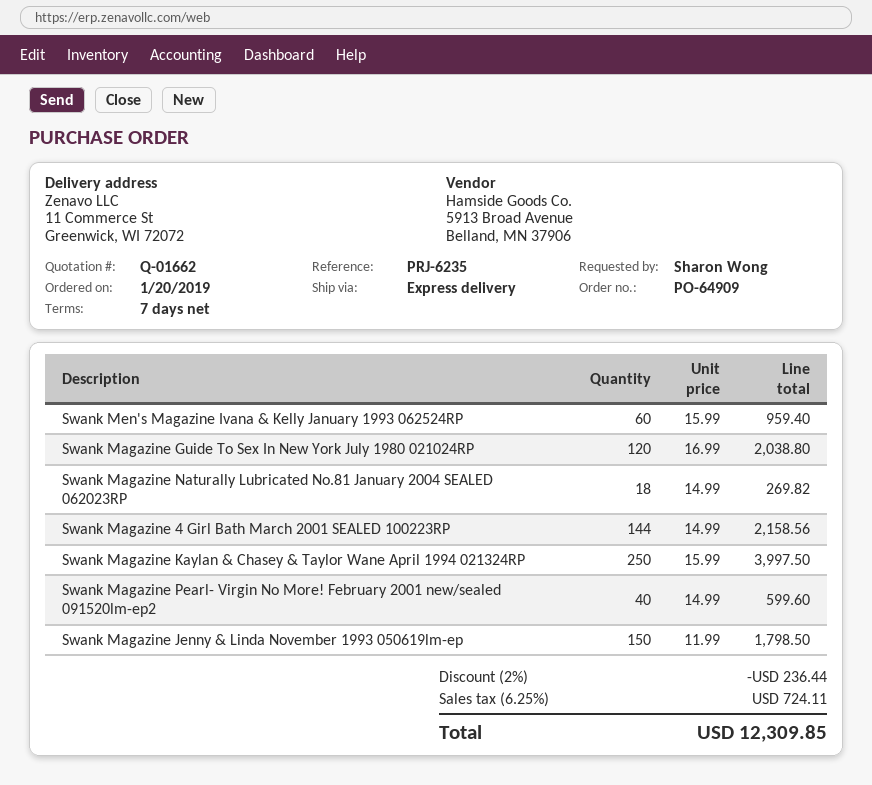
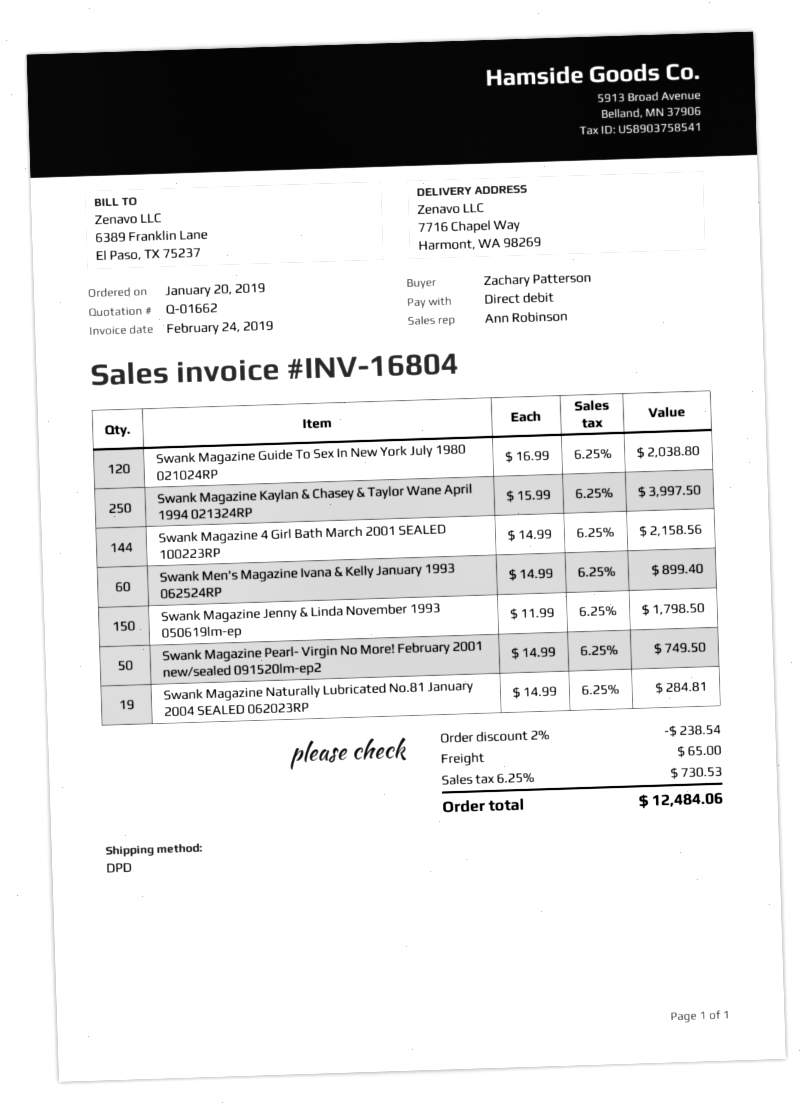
ordered by: Sharon Wong -> Zachary Patterson
shipping method: express -> DPD
ship to: 11 Commerce St, Greenwick, WI 72072 -> 7716 Chapel Way, Harmont, WA 98269
Swank Men's Magazine Ivana & Kelly January 1993 062524RP: 60 x 15.99 = 959.40 -> 60 x 14.99 = 899.40
Swank Magazine Naturally Lubricated No.81 January 2004 SEALED 062023RP: 18 x 14.99 = 269.82 -> 19 x 14.99 = 284.81
Swank Magazine Pearl- Virgin No More! February 2001 new/sealed 091520lm-ep2: 40 x 14.99 = 599.60 -> 50 x 14.99 = 749.50
discount: 2% = 236.44 -> 2% = 238.54
shipping: none -> 65.00
tax: 6.25% = 724.11 -> 6.25% = 730.53
total: 12309.85 -> 12484.06

